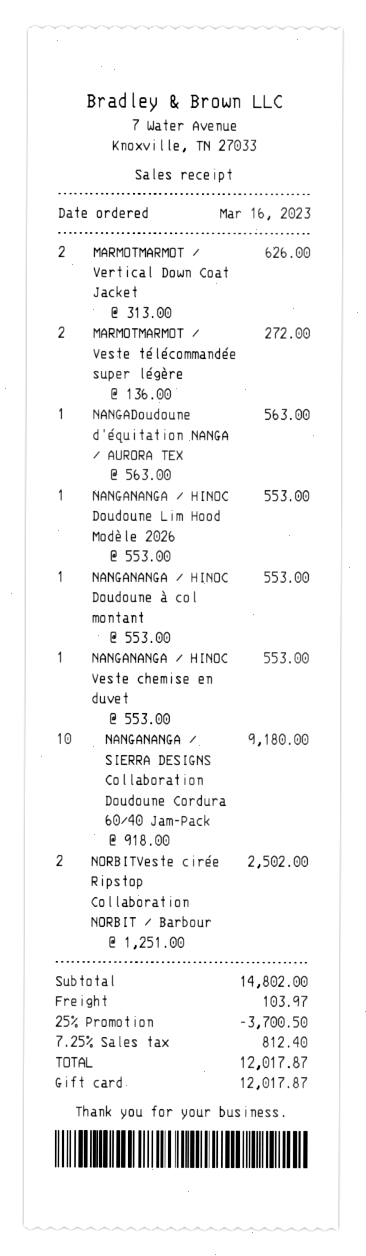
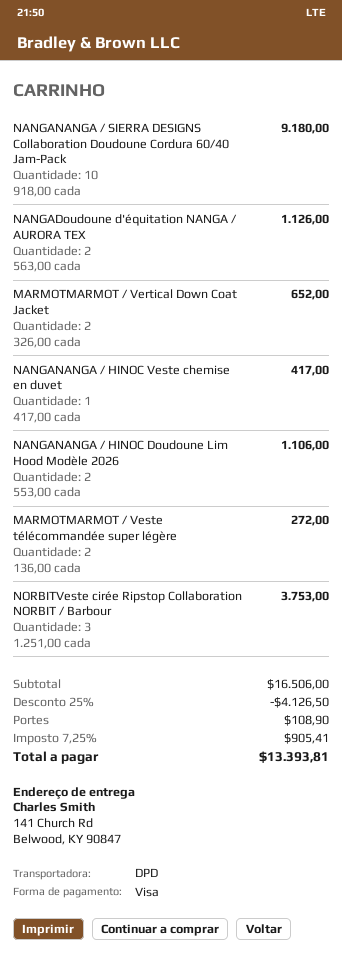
payment method: gift card -> Visa
MARMOTMARMOT / Vertical Down Coat Jacket: 2 x 313.00 = 626.00 -> 2 x 326.00 = 652.00
NANGADoudoune d'équitation NANGA / AURORA TEX: 1 x 563.00 = 563.00 -> 2 x 563.00 = 1126.00
NANGANANGA / HINOC Doudoune Lim Hood Modèle 2026: 1 x 553.00 = 553.00 -> 2 x 553.00 = 1106.00
NANGANANGA / HINOC Doudoune à col montant: 1 x 553.00 = 553.00 -> none
NANGANANGA / HINOC Veste chemise en duvet: 1 x 553.00 = 553.00 -> 1 x 417.00 = 417.00
NORBITVeste cirée Ripstop Collaboration NORBIT / Barbour: 2 x 1251.00 = 2502.00 -> 3 x 1251.00 = 3753.00
subtotal: 14802.00 -> 16506.00
discount: 25% = 3700.50 -> 25% = 4126.50
shipping: 103.97 -> 108.90
tax: 7.25% = 812.40 -> 7.25% = 905.41
total: 12017.87 -> 13393.81

